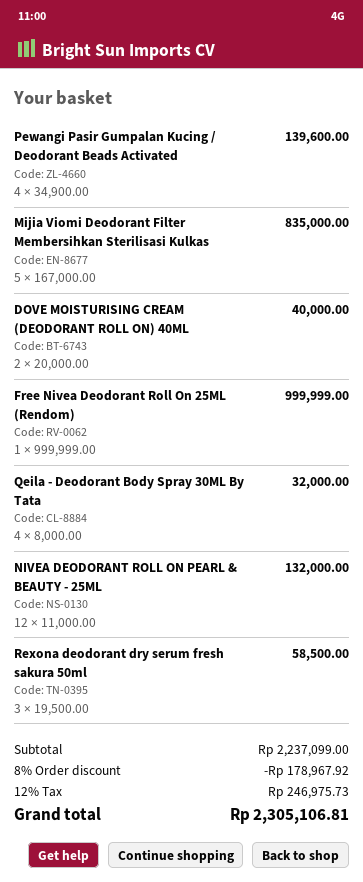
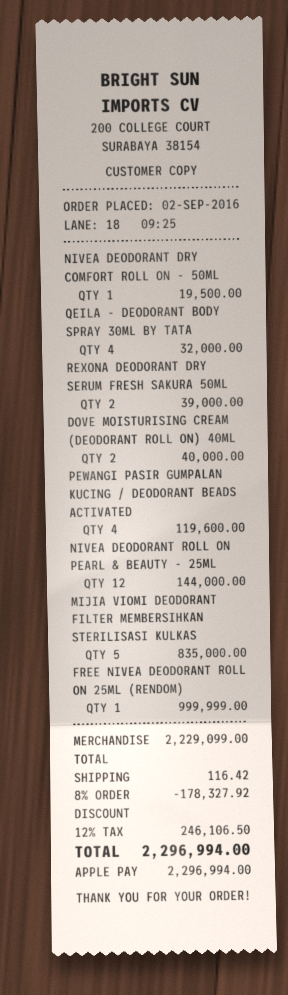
Pewangi Pasir Gumpalan Kucing / Deodorant Beads Activated: 4 for 139600.00 -> 4 for 119600.00
NIVEA DEODORANT ROLL ON PEARL & BEAUTY - 25ML: 12 for 132000.00 -> 12 for 144000.00
Rexona deodorant dry serum fresh sakura 50ml: 3 for 58500.00 -> 2 for 39000.00
NIVEA DEODORANT DRY COMFORT ROLL ON - 50ML: none -> 1 for 19500.00
subtotal: 2237099.00 -> 2229099.00
discount: 8% = 178967.92 -> 8% = 178327.92
shipping: none -> 116.42
tax: 12% = 246975.73 -> 12% = 246106.50
total: 2305106.81 -> 2296994.00

